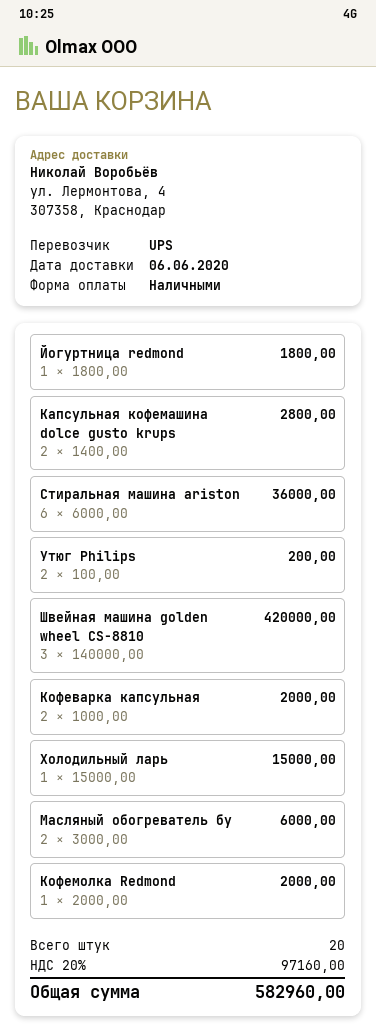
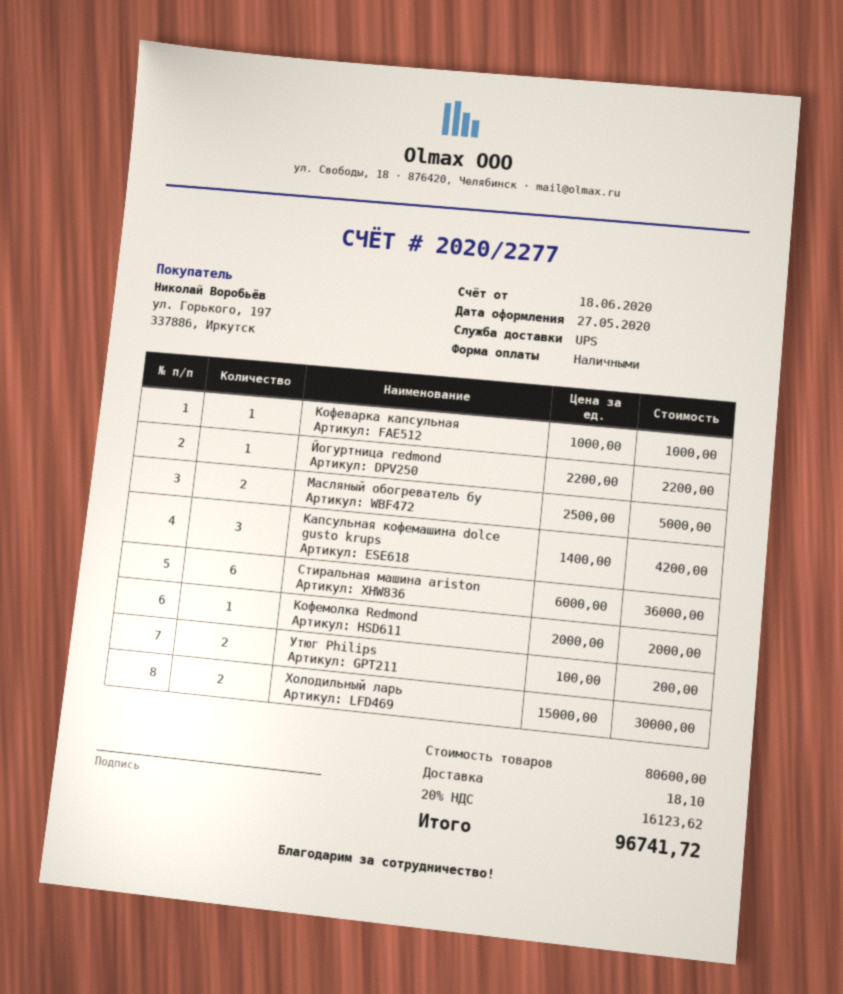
Йогуртница redmond: 1 x 1800.00 = 1800.00 -> 1 x 2200.00 = 2200.00
Капсульная кофемашина dolce gusto krups: 2 x 1400.00 = 2800.00 -> 3 x 1400.00 = 4200.00
Швейная машина golden wheel CS-8810: 3 x 140000.00 = 420000.00 -> none
Кофеварка капсульная: 2 x 1000.00 = 2000.00 -> 1 x 1000.00 = 1000.00
Холодильный ларь: 1 x 15000.00 = 15000.00 -> 2 x 15000.00 = 30000.00
Масляный обогреватель бу: 2 x 3000.00 = 6000.00 -> 2 x 2500.00 = 5000.00
shipping: none -> 18.10
tax: 20% = 97160.00 -> 20% = 16123.62
total: 582960.00 -> 96741.72

